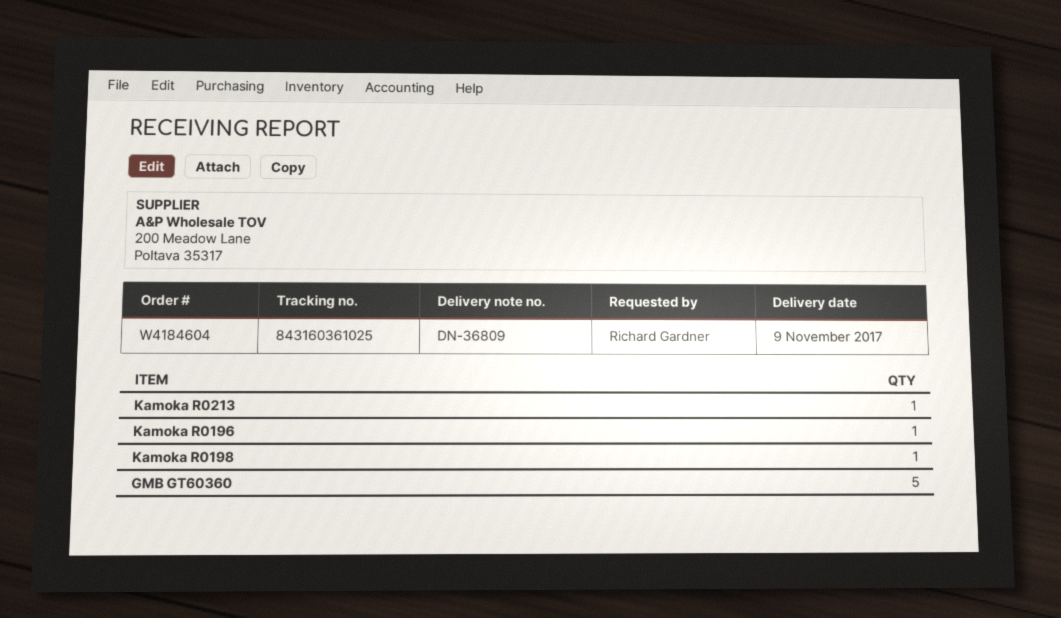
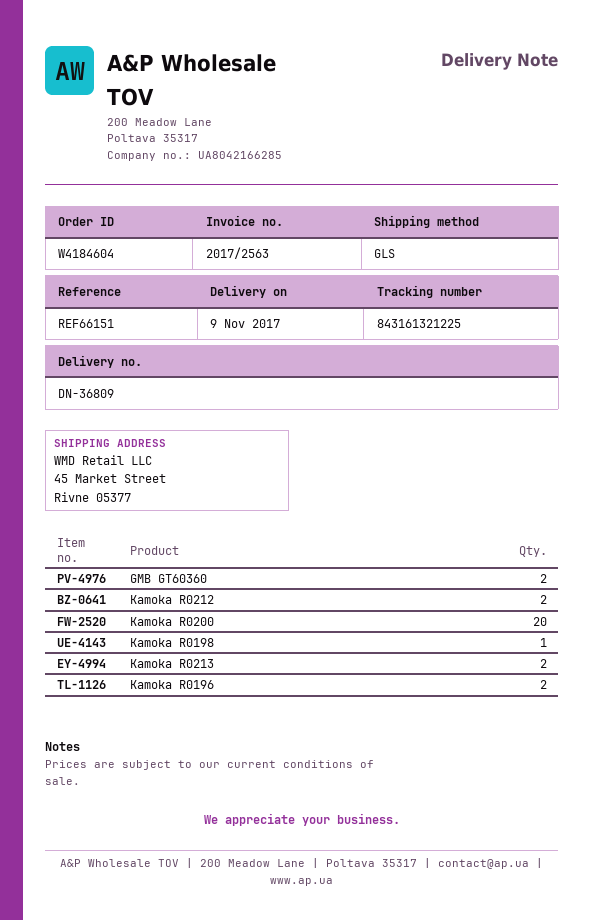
tracking number: 843160361025 -> 843161321225
Kamoka R0213: 1 -> 2
Kamoka R0196: 1 -> 2
GMB GT60360: 5 -> 2
Kamoka R0212: none -> 2
Kamoka R0200: none -> 20

